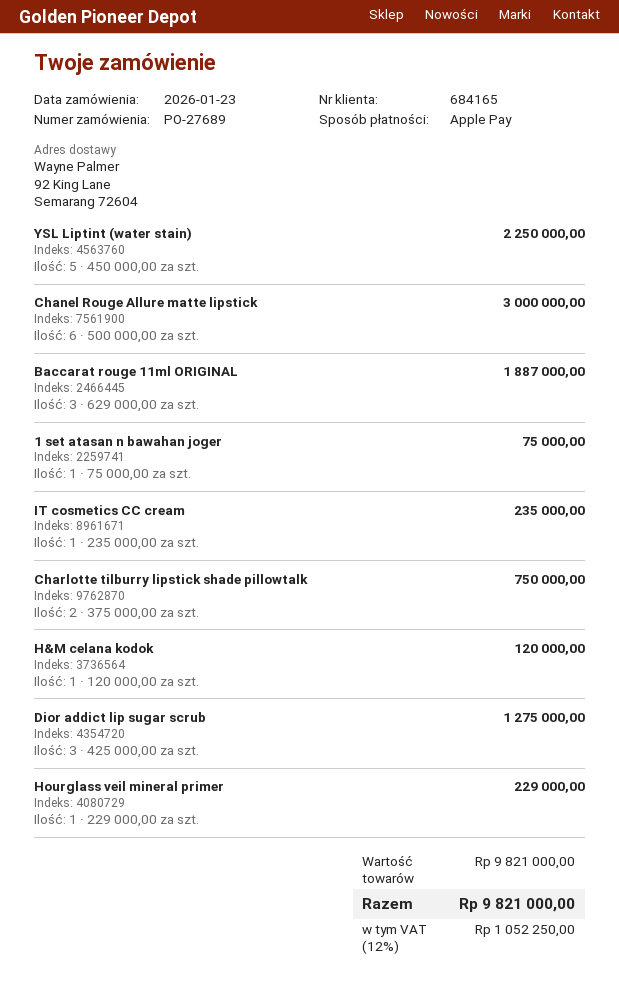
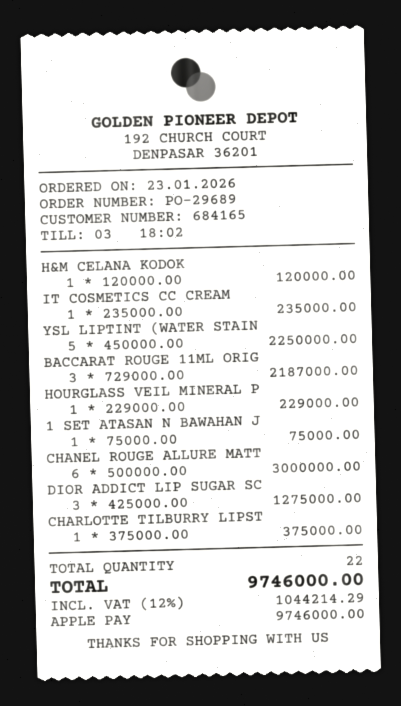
order number: PO-27689 -> PO-29689
Baccarat rouge 11ml ORIGINAL: 3 x 629000.00 = 1887000.00 -> 3 x 729000.00 = 2187000.00
Charlotte tilburry lipstick shade pillowtalk: 2 x 375000.00 = 750000.00 -> 1 x 375000.00 = 375000.00
tax: 12% = 1052250.00 -> 12% = 1044214.29
total: 9821000.00 -> 9746000.00

